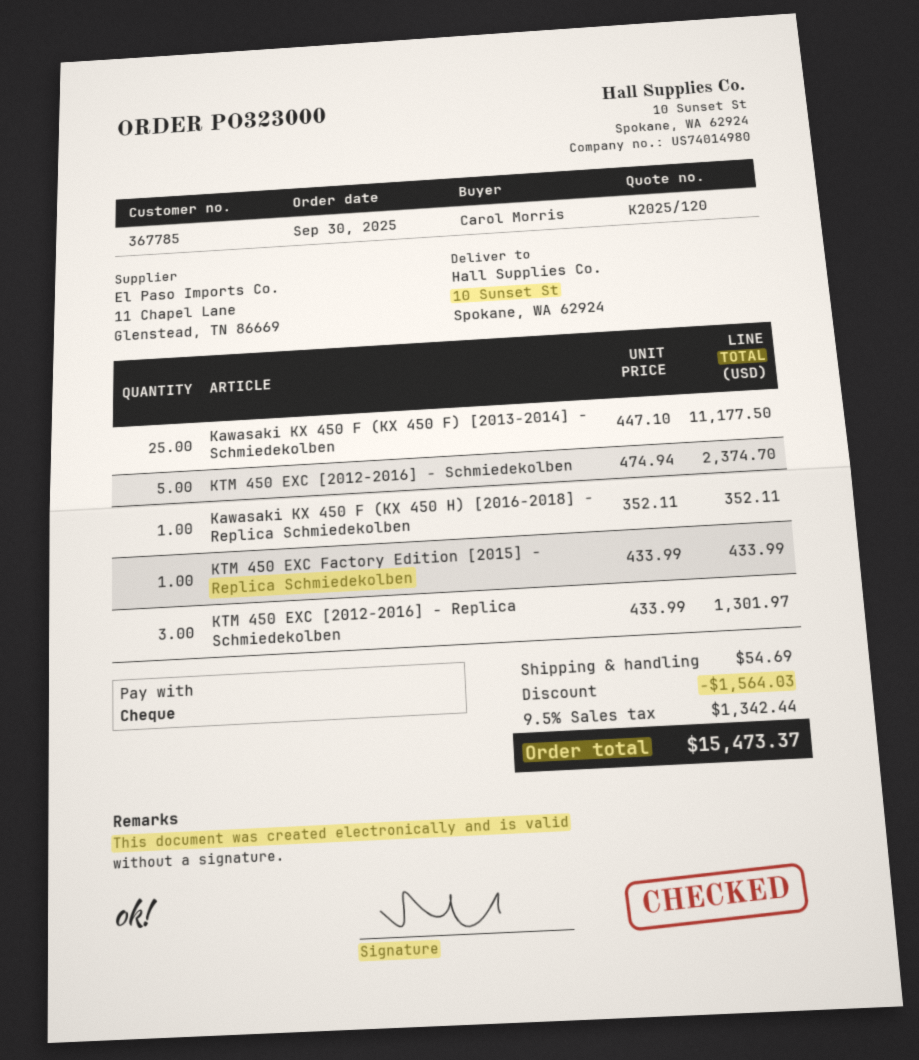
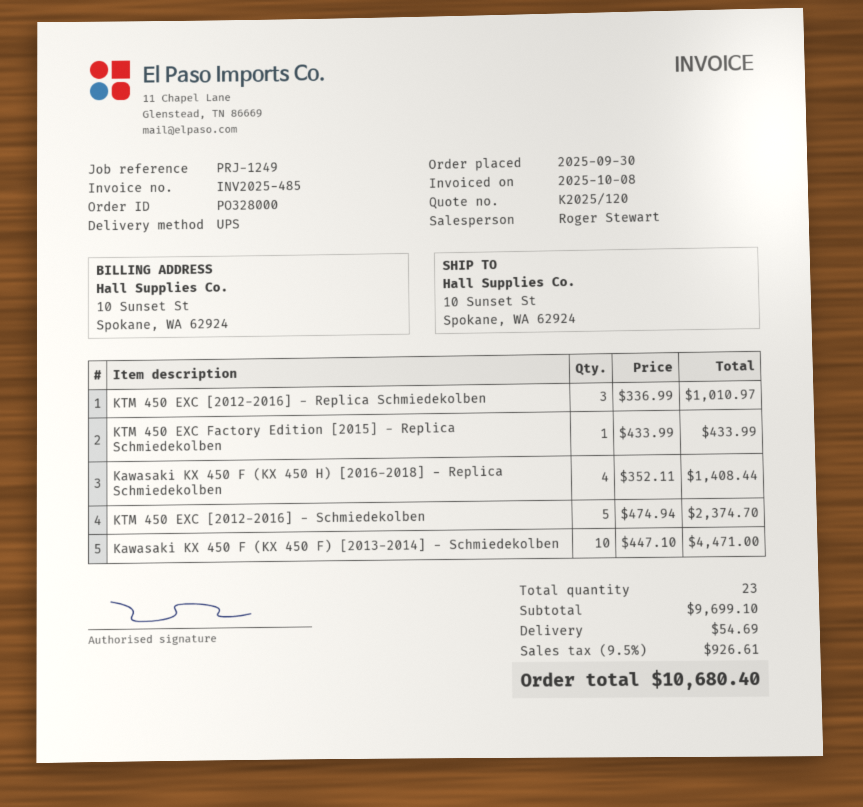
order number: PO323000 -> PO328000
Kawasaki KX 450 F (KX 450 F) [2013-2014] - Schmiedekolben: 25 x 447.10 = 11177.50 -> 10 x 447.10 = 4471.00
Kawasaki KX 450 F (KX 450 H) [2016-2018] - Replica Schmiedekolben: 1 x 352.11 = 352.11 -> 4 x 352.11 = 1408.44
KTM 450 EXC [2012-2016] - Replica Schmiedekolben: 3 x 433.99 = 1301.97 -> 3 x 336.99 = 1010.97
discount: 1564.03 -> none
tax: 9.5% = 1342.44 -> 9.5% = 926.61
total: 15473.37 -> 10680.40

